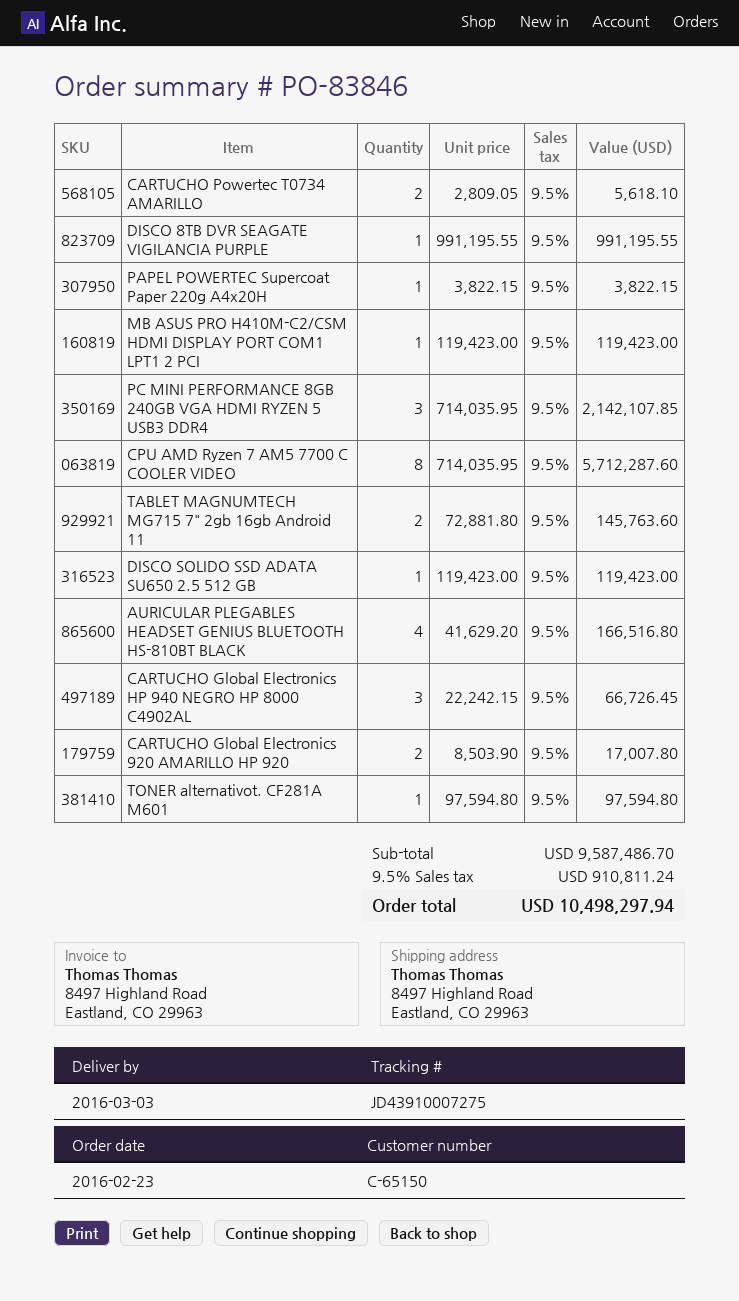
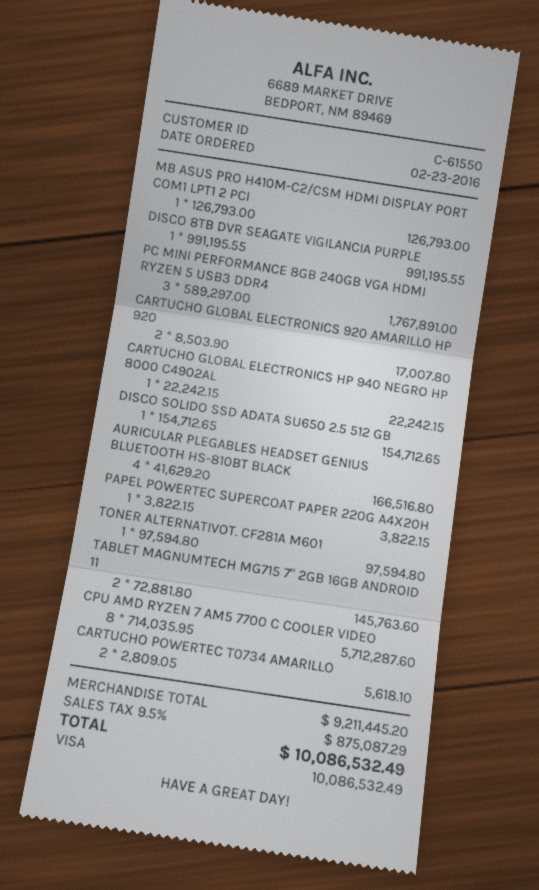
customer number: C-65150 -> C-61550
MB ASUS PRO H410M-C2/CSM HDMI DISPLAY PORT COM1 LPT1 2 PCI: 1 x 119423.00 = 119423.00 -> 1 x 126793.00 = 126793.00
PC MINI PERFORMANCE 8GB 240GB VGA HDMI RYZEN 5 USB3 DDR4: 3 x 714035.95 = 2142107.85 -> 3 x 589297.00 = 1767891.00
DISCO SOLIDO SSD ADATA SU650 2.5 512 GB: 1 x 119423.00 = 119423.00 -> 1 x 154712.65 = 154712.65
CARTUCHO Global Electronics HP 940 NEGRO HP 8000 C4902AL: 3 x 22242.15 = 66726.45 -> 1 x 22242.15 = 22242.15
subtotal: 9587486.70 -> 9211445.20
tax: 9.5% = 910811.24 -> 9.5% = 875087.29
total: 10498297.94 -> 10086532.49

